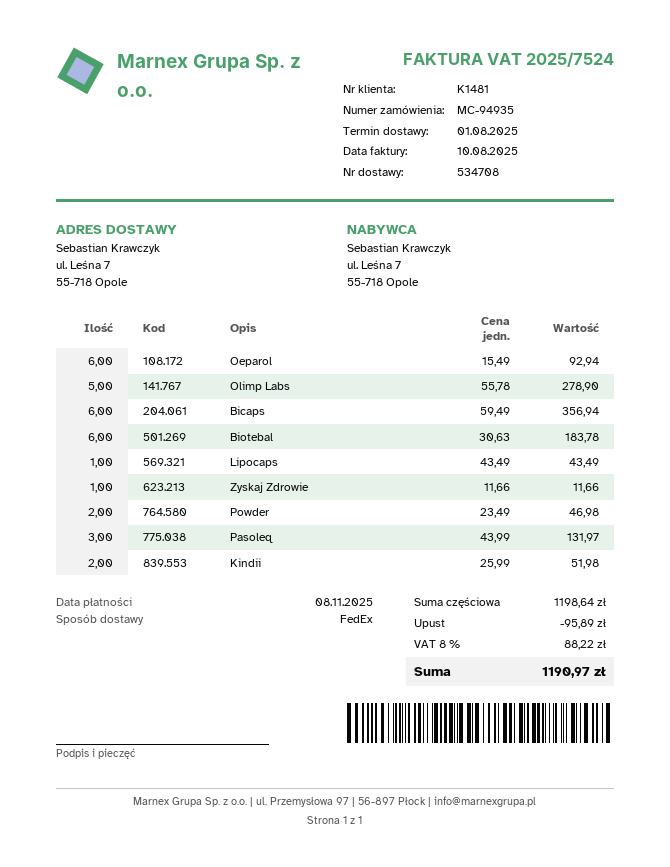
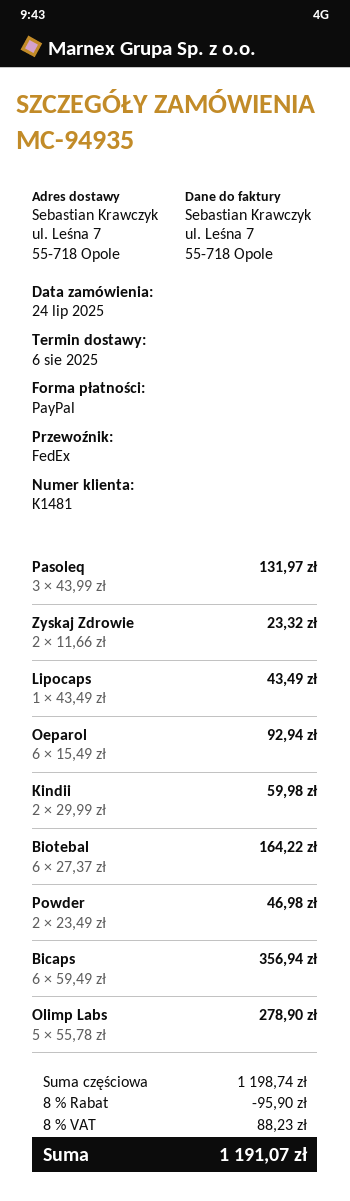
delivery date: 2025-08-01 -> 2025-08-06
Biotebal: 6 x 30.63 = 183.78 -> 6 x 27.37 = 164.22
Zyskaj Zdrowie: 1 x 11.66 = 11.66 -> 2 x 11.66 = 23.32
Kindii: 2 x 25.99 = 51.98 -> 2 x 29.99 = 59.98
subtotal: 1198.64 -> 1198.74
discount: 95.89 -> 95.90
tax: 8% = 88.22 -> 8% = 88.23
total: 1190.97 -> 1191.07

